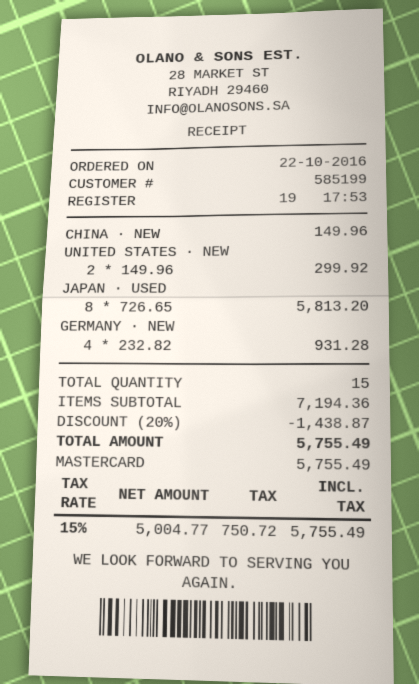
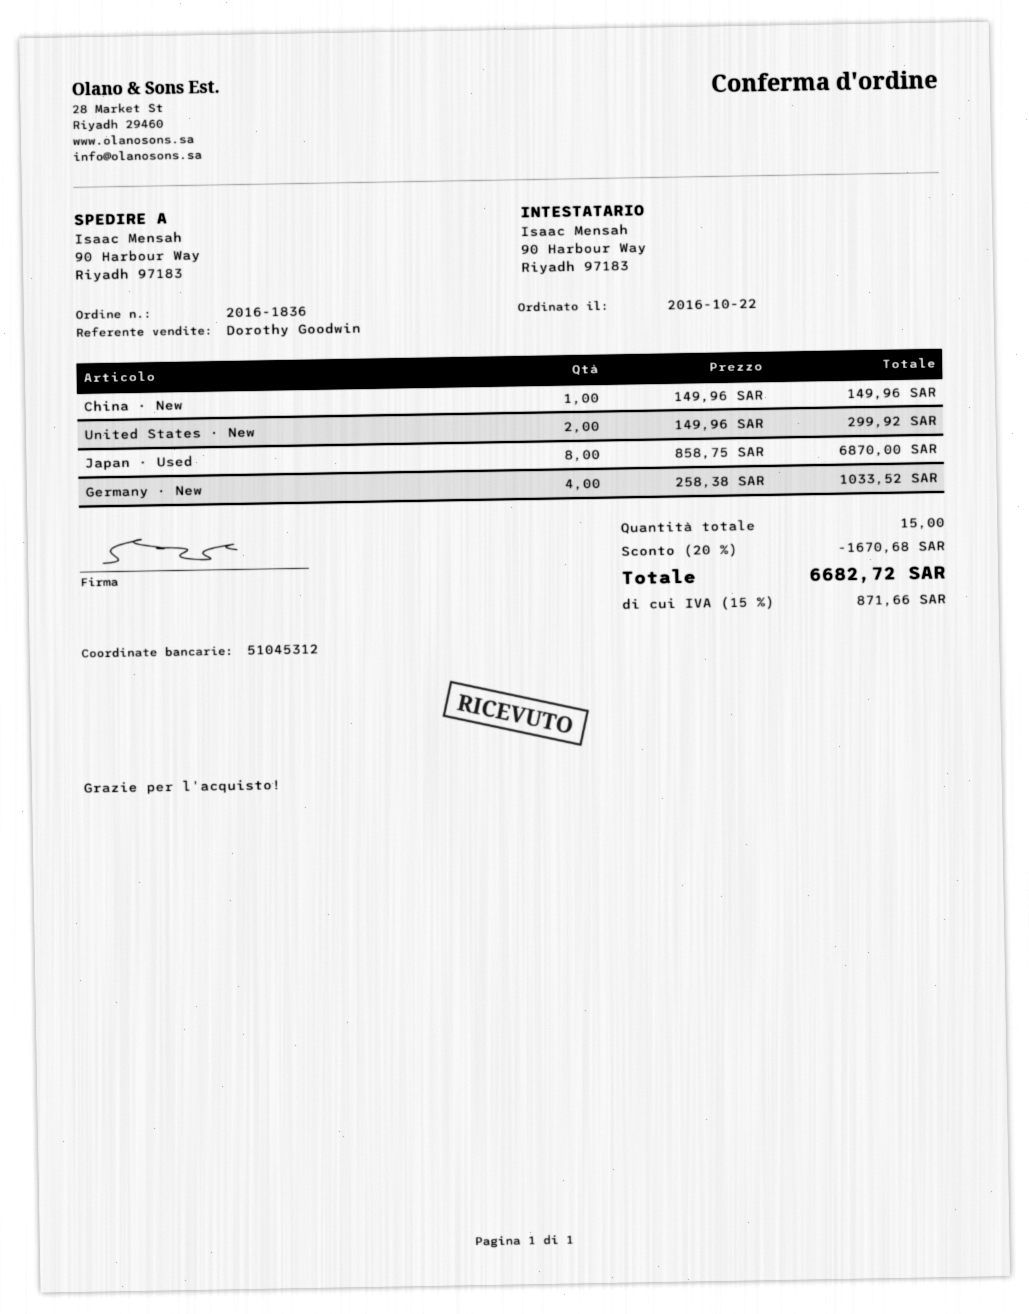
JAPAN · USED: 8 x 726.65 = 5813.20 -> 8 x 858.75 = 6870.00
GERMANY · NEW: 4 x 232.82 = 931.28 -> 4 x 258.38 = 1033.52
discount: 20% = 1438.87 -> 20% = 1670.68
tax: 15% = 750.72 -> 15% = 871.66
total: 5755.49 -> 6682.72

